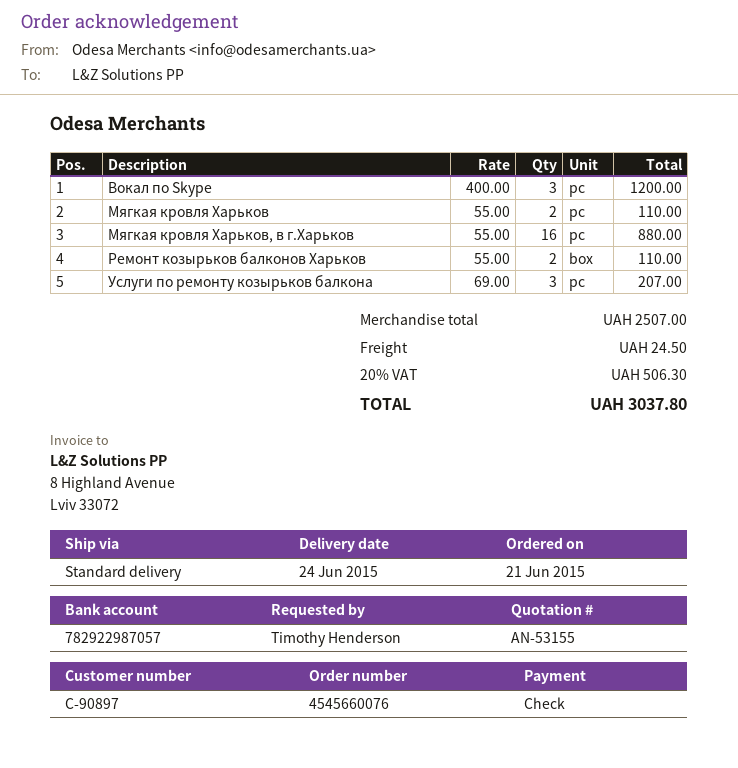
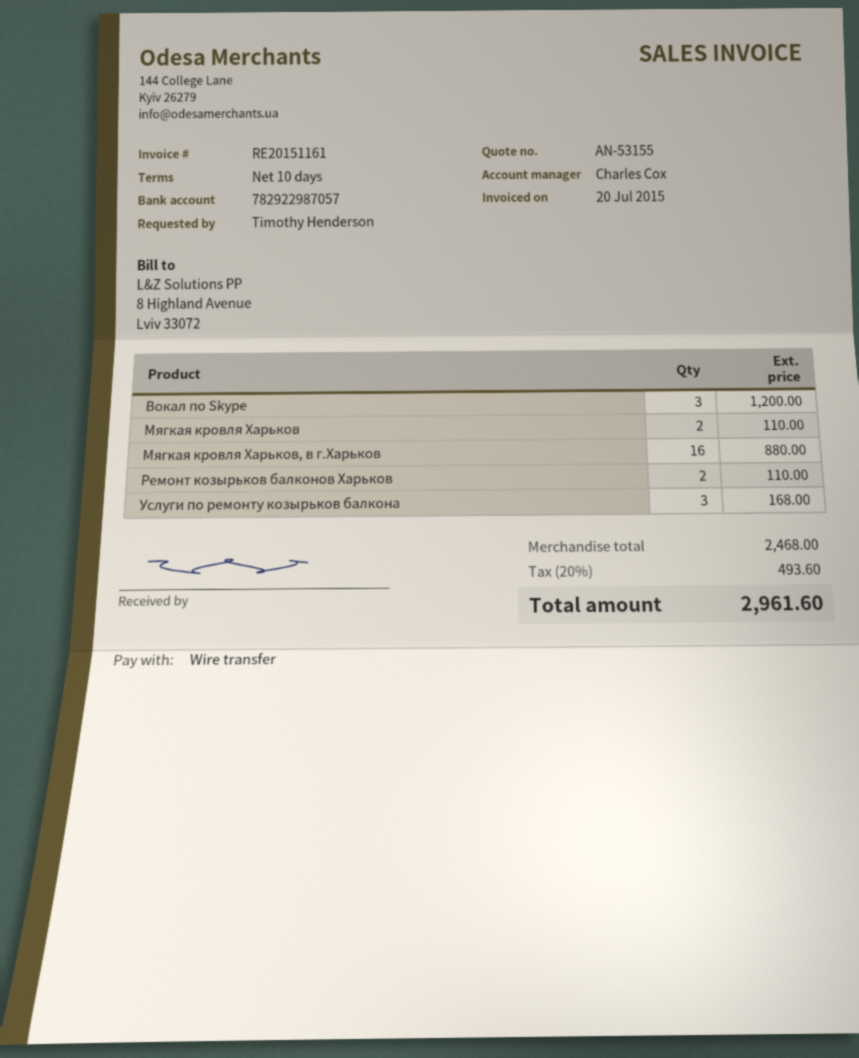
payment method: cheque -> bank transfer
Услуги по ремонту козырьков балкона: 3 for 207.00 -> 3 for 168.00
subtotal: 2507.00 -> 2468.00
shipping: 24.50 -> none
tax: 20% = 506.30 -> 20% = 493.60
total: 3037.80 -> 2961.60

